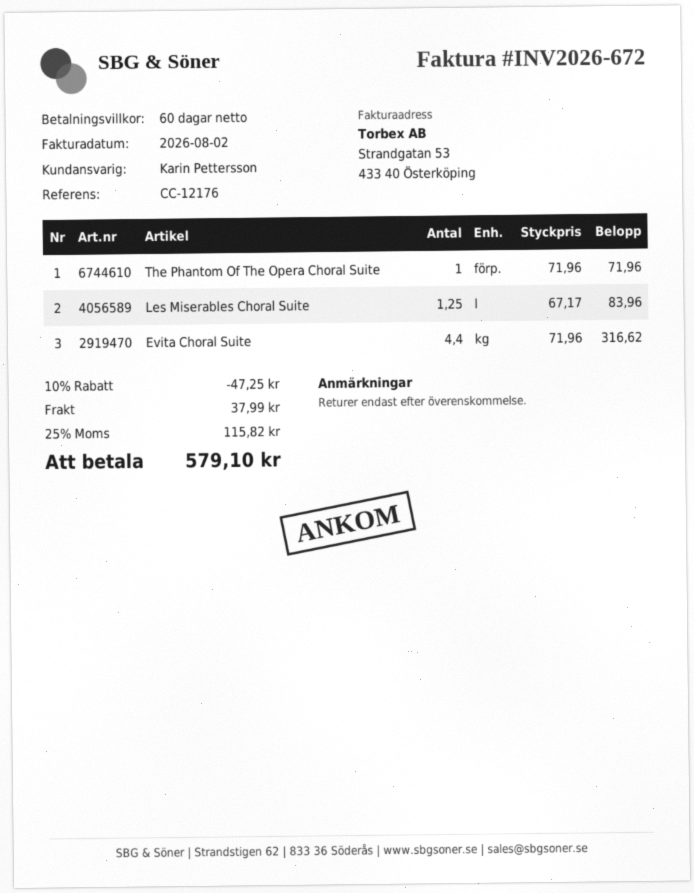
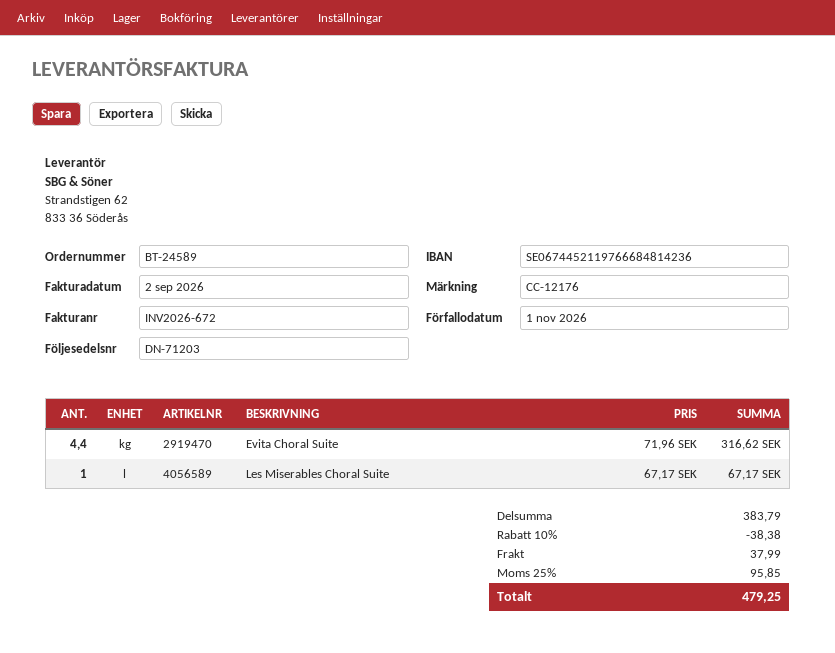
invoice date: 2026-08-02 -> 2026-09-02
The Phantom Of The Opera Choral Suite: 1 x 71.96 = 71.96 -> none
Les Miserables Choral Suite: 1.25 x 67.17 = 83.96 -> 1 x 67.17 = 67.17
discount: 10% = 47.25 -> 10% = 38.38
tax: 25% = 115.82 -> 25% = 95.85
total: 579.10 -> 479.25

